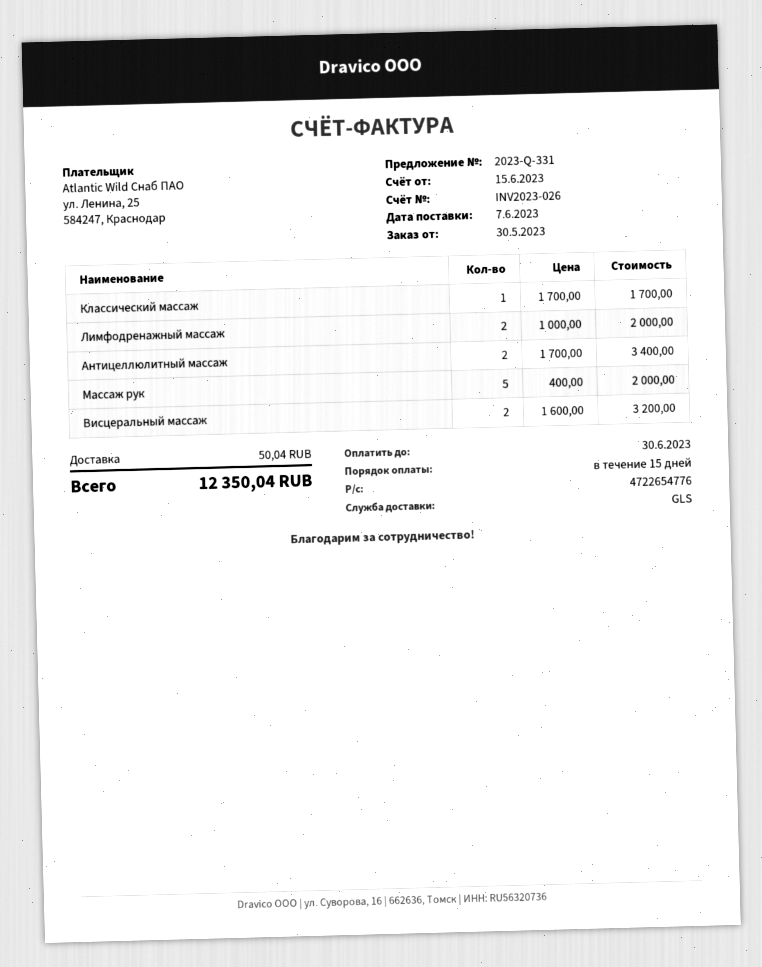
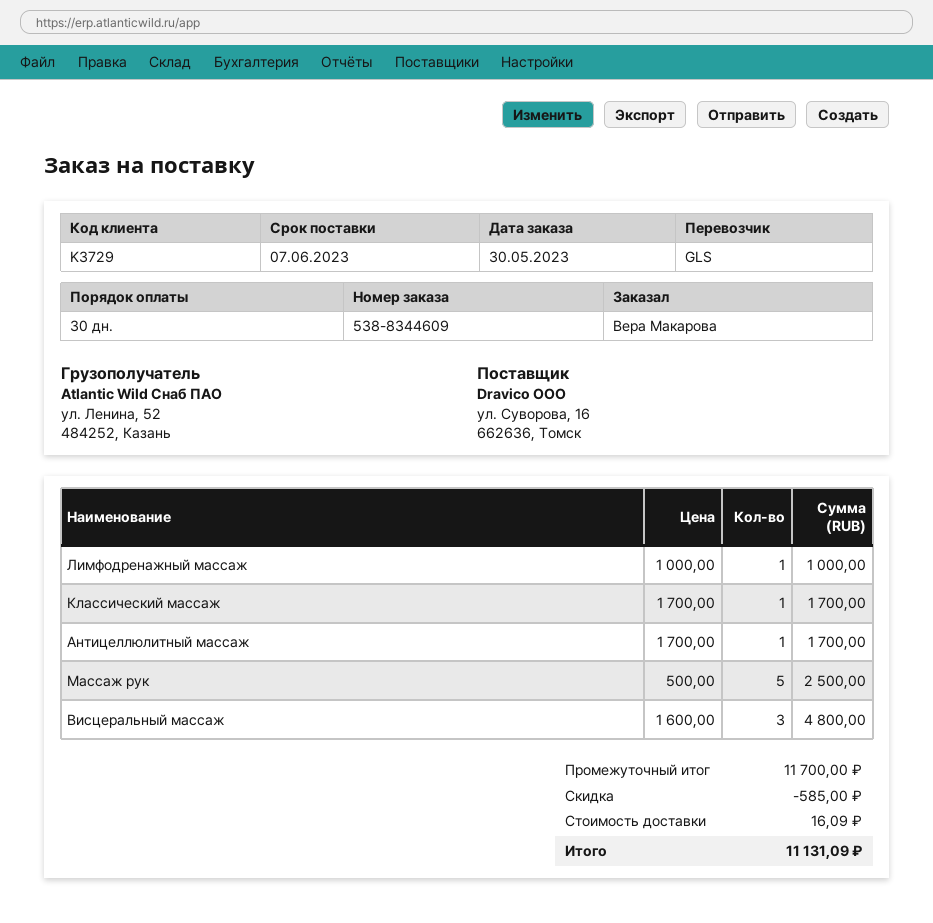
payment terms: 15 days -> 30 days
Лимфодренажный массаж: 2 x 1000.00 = 2000.00 -> 1 x 1000.00 = 1000.00
Антицеллюлитный массаж: 2 x 1700.00 = 3400.00 -> 1 x 1700.00 = 1700.00
Массаж рук: 5 x 400.00 = 2000.00 -> 5 x 500.00 = 2500.00
Висцеральный массаж: 2 x 1600.00 = 3200.00 -> 3 x 1600.00 = 4800.00
discount: none -> 585.00
shipping: 50.04 -> 16.09
total: 12350.04 -> 11131.09

